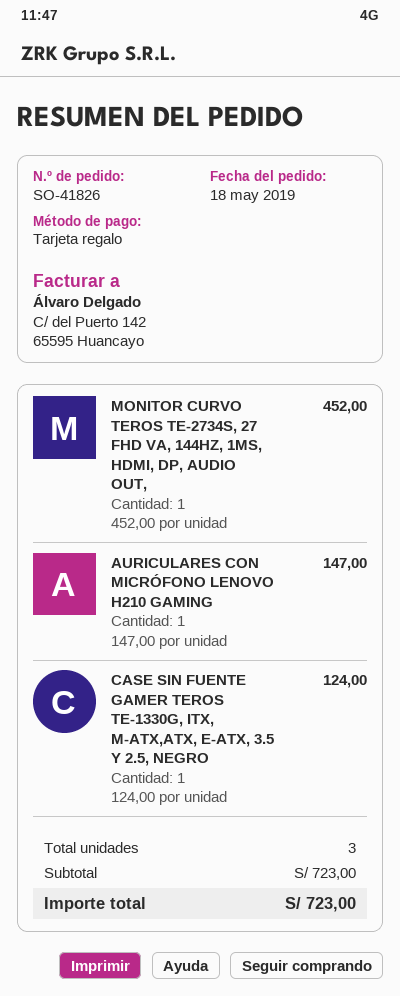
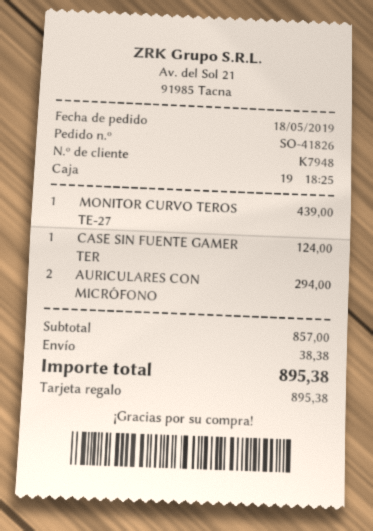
MONITOR CURVO TEROS TE-2734S, 27 FHD VA, 144HZ, 1MS, HDMI, DP, AUDIO OUT,: 1 for 452.00 -> 1 for 439.00
AURICULARES CON MICRÓFONO LENOVO H210 GAMING: 1 for 147.00 -> 2 for 294.00
subtotal: 723.00 -> 857.00
shipping: none -> 38.38
total: 723.00 -> 895.38

